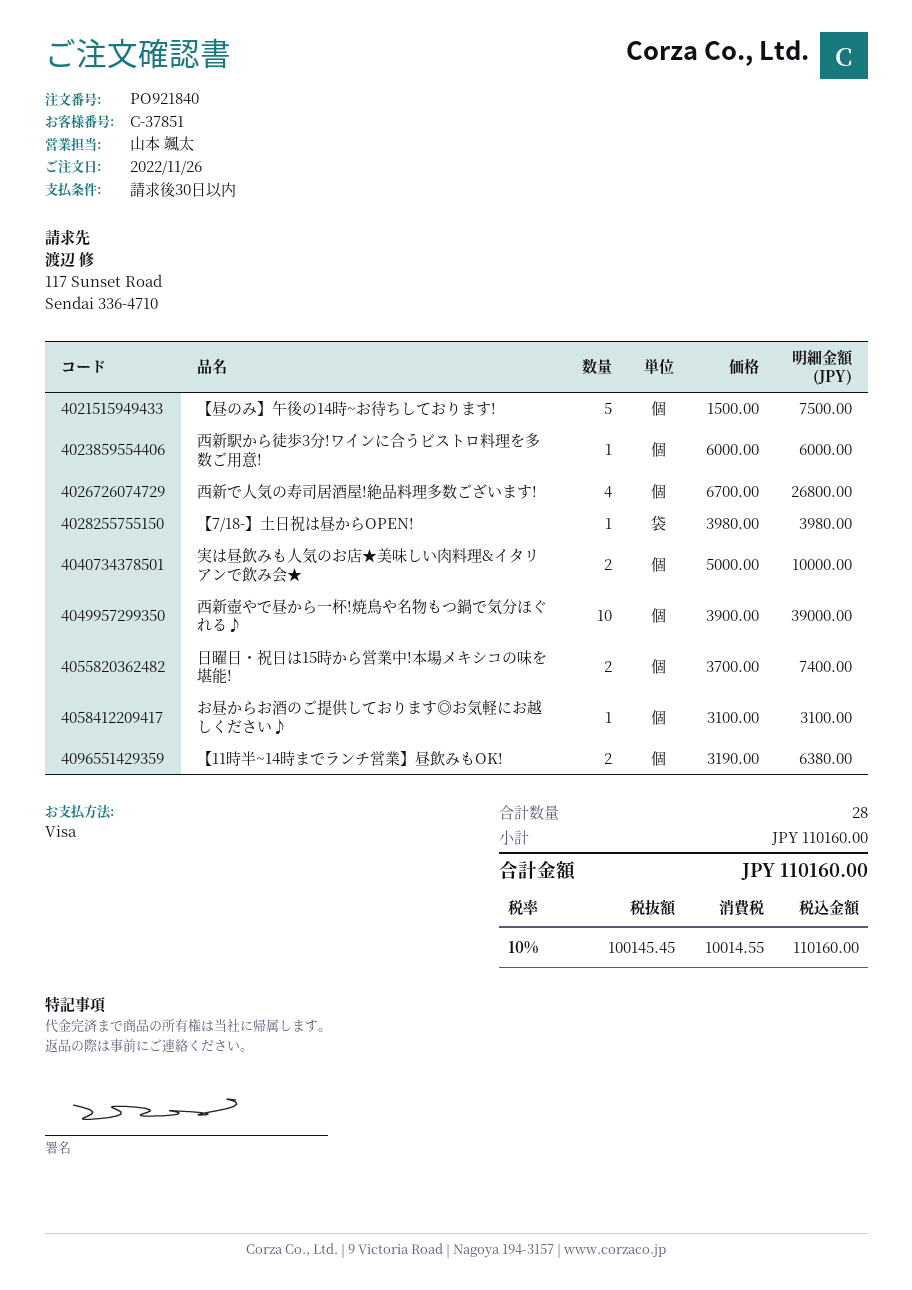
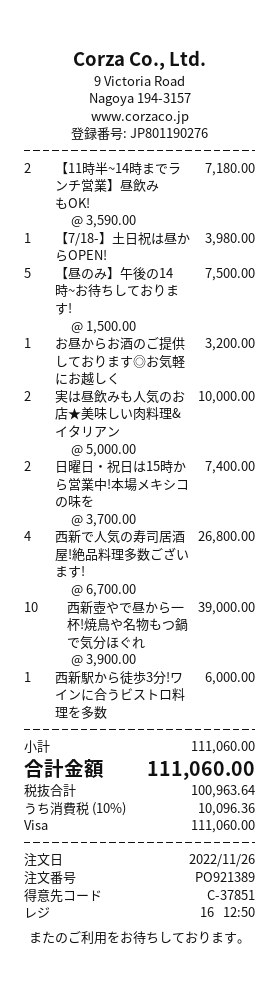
order number: PO921840 -> PO921389
お昼からお酒のご提供しております◎お気軽にお越しください♪: 1 x 3100.00 = 3100.00 -> 1 x 3200.00 = 3200.00
【11時半~14時までランチ営業】昼飲みもOK!: 2 x 3190.00 = 6380.00 -> 2 x 3590.00 = 7180.00
subtotal: 110160.00 -> 111060.00
net: 100145.45 -> 100963.64
tax: 10% = 10014.55 -> 10% = 10096.36
total: 110160.00 -> 111060.00

